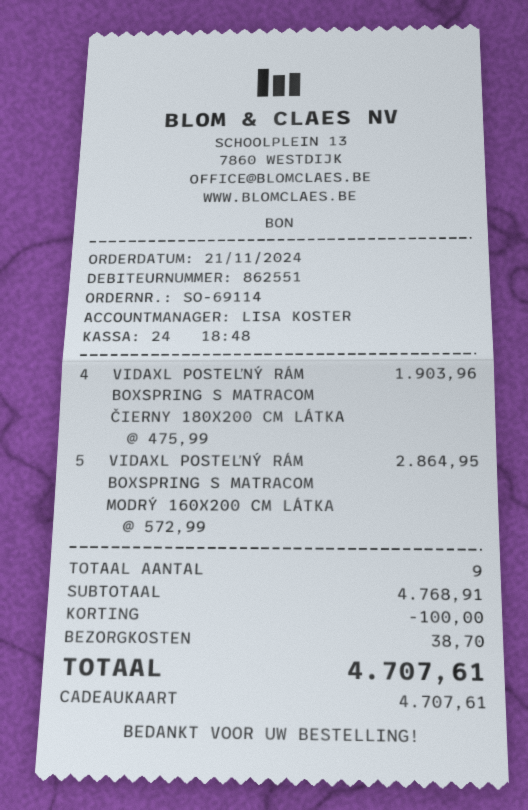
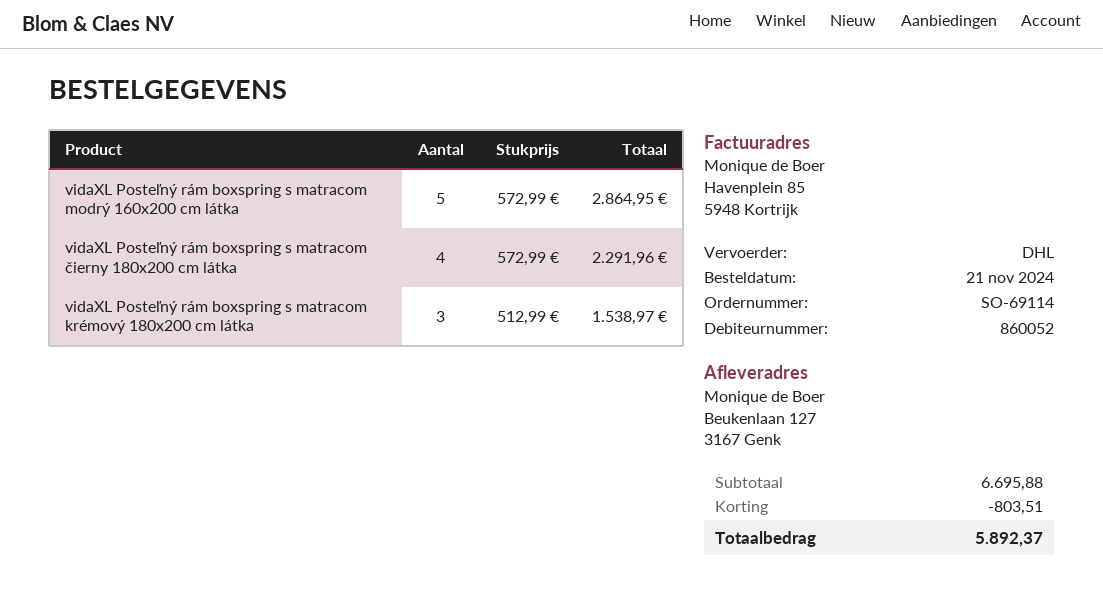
customer number: 862551 -> 860052
VIDAXL POSTEĽNÝ RÁM BOXSPRING S MATRACOM ČIERNY 180X200 CM LÁTKA: 4 x 475.99 = 1903.96 -> 4 x 572.99 = 2291.96
vidaXL Posteľný rám boxspring s matracom krémový 180x200 cm látka: none -> 3 x 512.99 = 1538.97
subtotal: 4768.91 -> 6695.88
discount: 100.00 -> 803.51
shipping: 38.70 -> none
total: 4707.61 -> 5892.37

